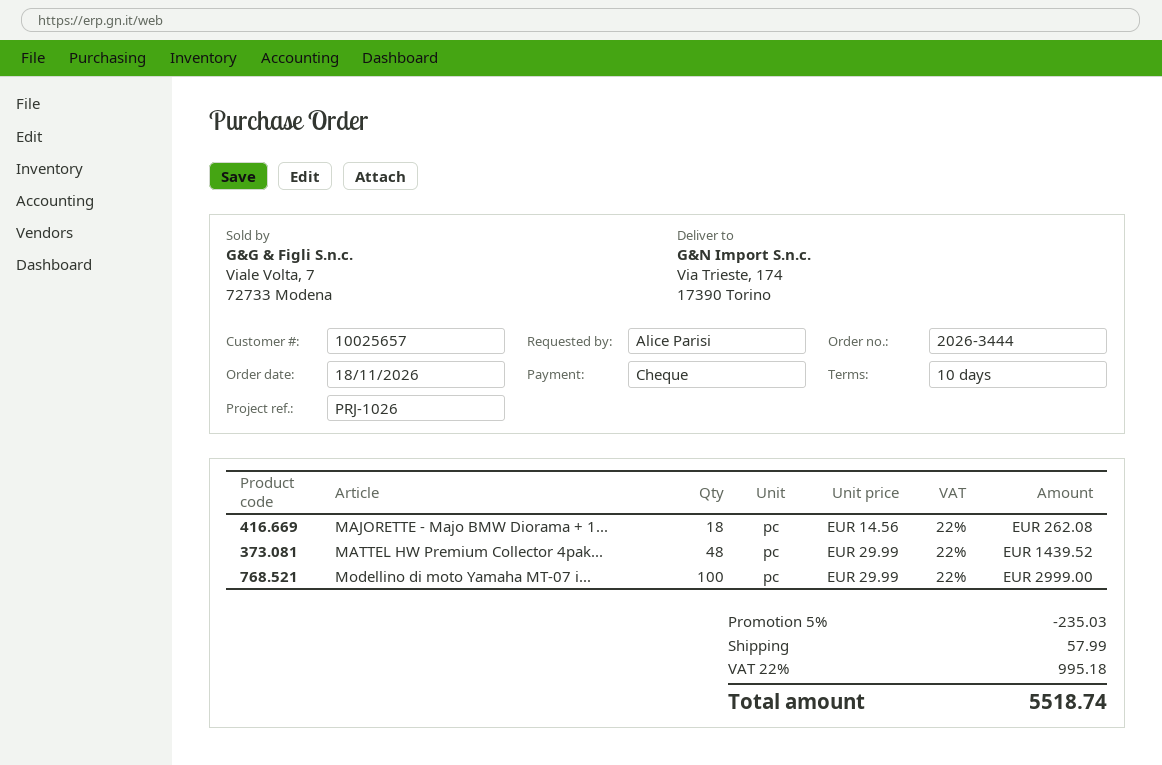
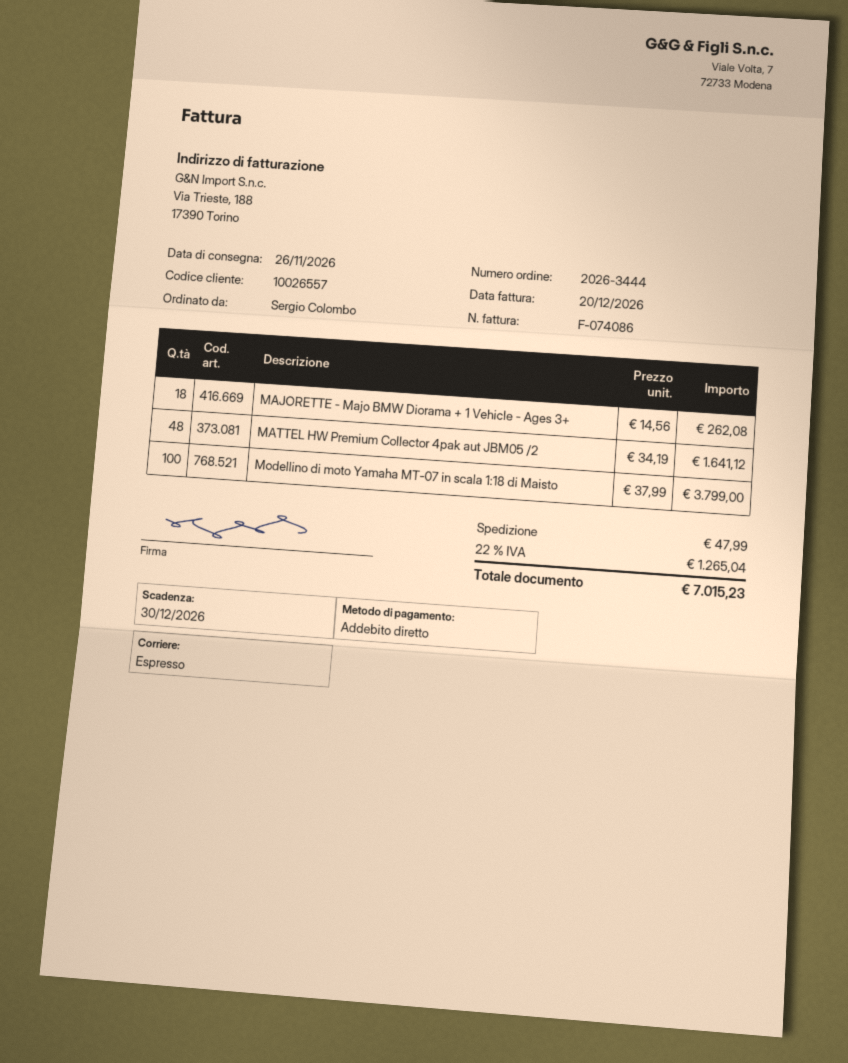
customer number: 10025657 -> 10026557
ordered by: Alice Parisi -> Sergio Colombo
payment method: cheque -> direct debit
MATTEL HW Premium Collector 4pak...: 48 x 29.99 = 1439.52 -> 48 x 34.19 = 1641.12
Modellino di moto Yamaha MT-07 i...: 100 x 29.99 = 2999.00 -> 100 x 37.99 = 3799.00
discount: 5% = 235.03 -> none
shipping: 57.99 -> 47.99
tax: 22% = 995.18 -> 22% = 1265.04
total: 5518.74 -> 7015.23

